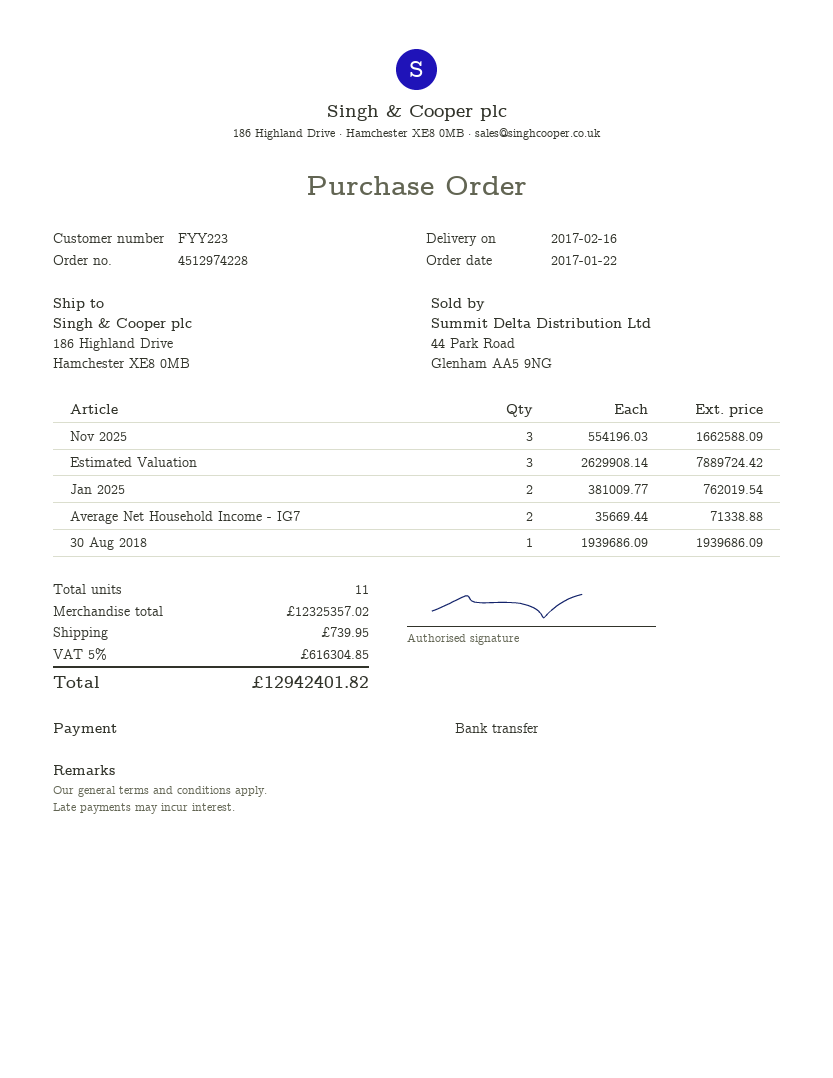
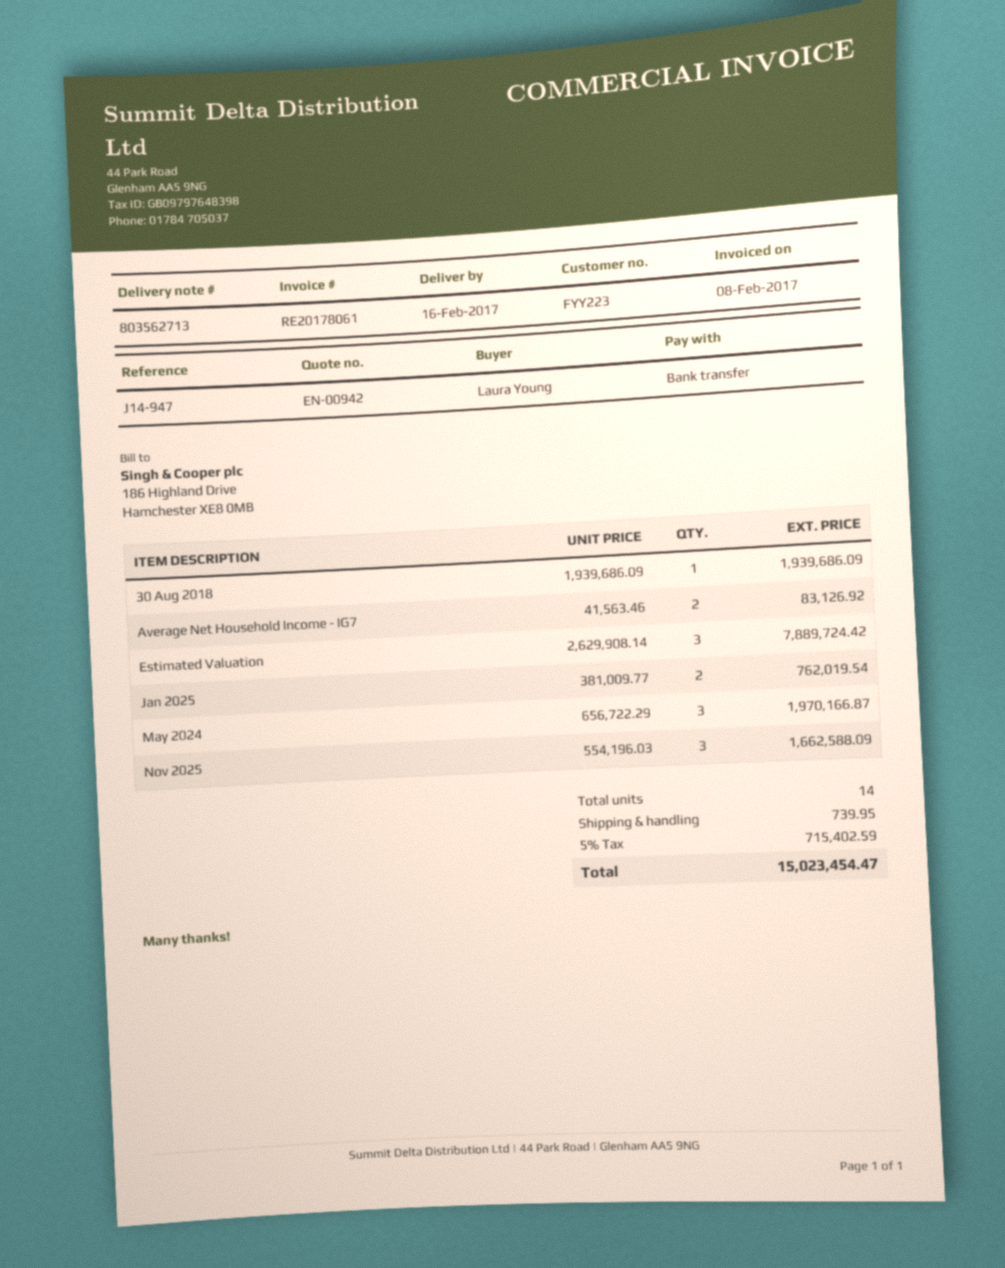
Average Net Household Income - IG7: 2 x 35669.44 = 71338.88 -> 2 x 41563.46 = 83126.92
May 2024: none -> 3 x 656722.29 = 1970166.87
total quantity: 11 -> 14
tax: 5% = 616304.85 -> 5% = 715402.59
total: 12942401.82 -> 15023454.47

